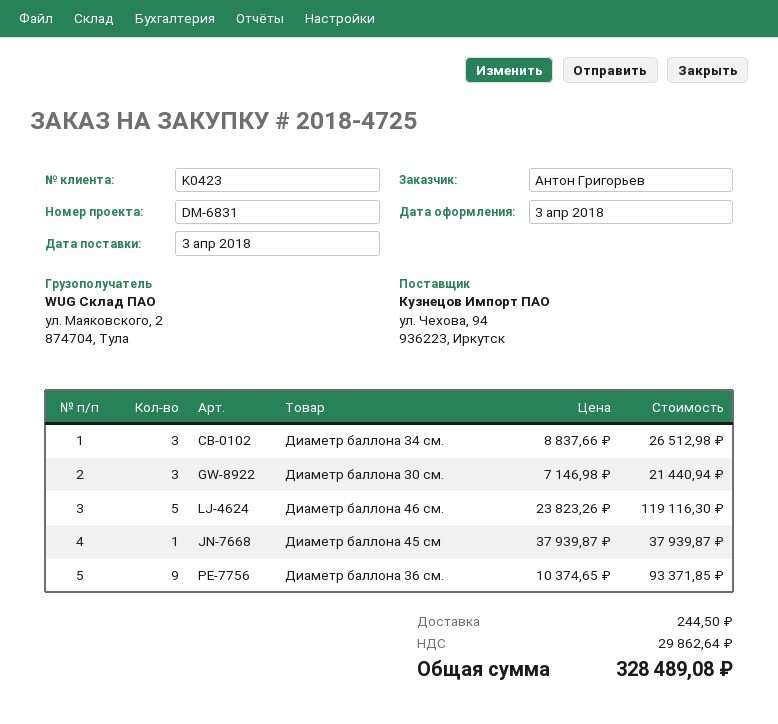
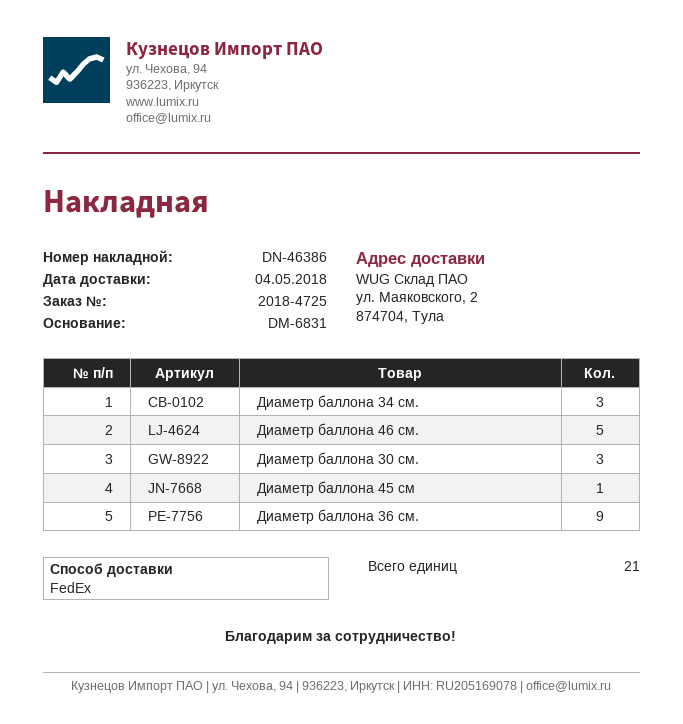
delivery date: 2018-04-03 -> 2018-05-04

